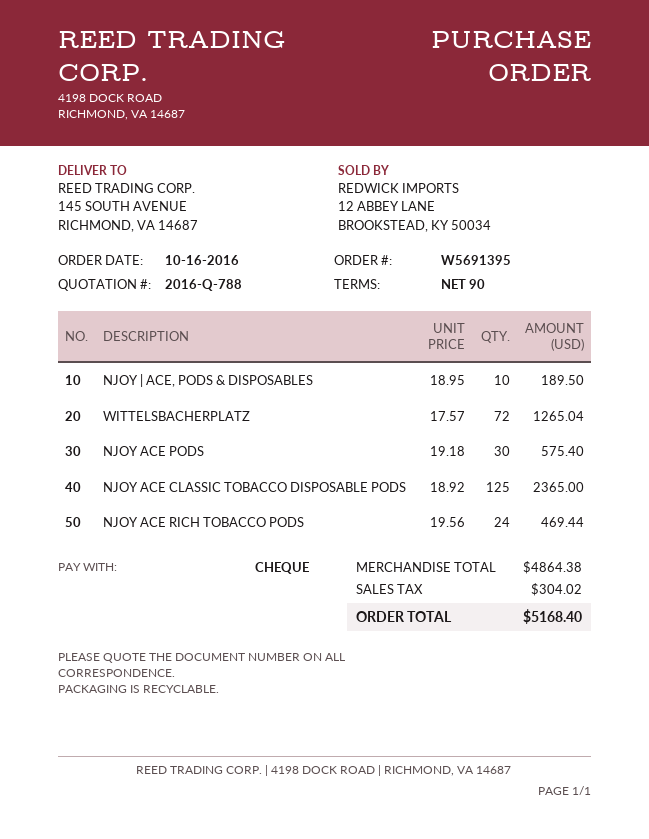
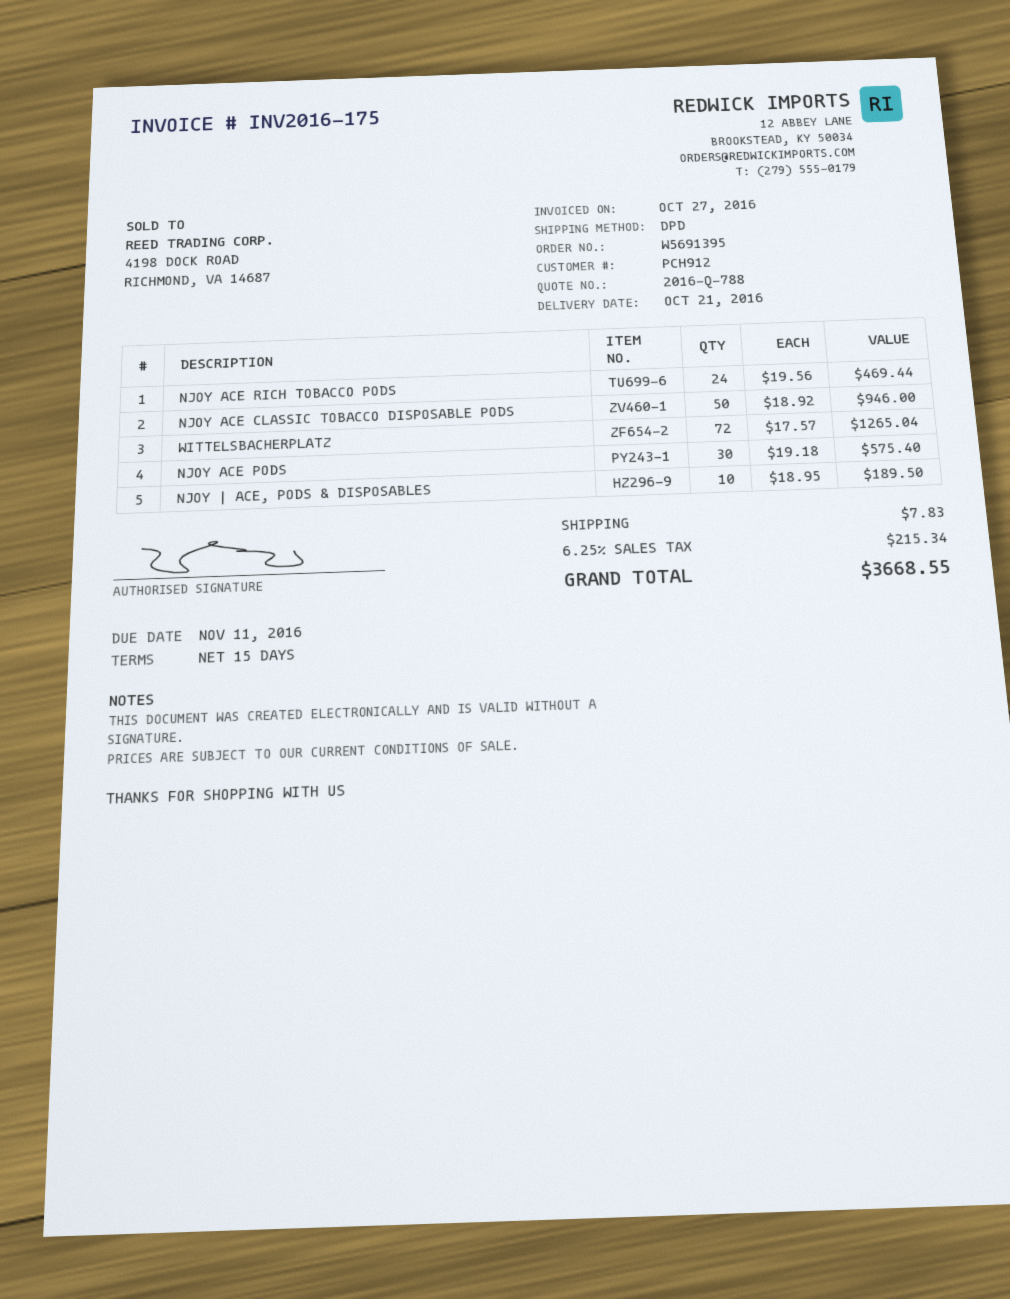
payment terms: 90 days -> 15 days
NJOY ACE CLASSIC TOBACCO DISPOSABLE PODS: 125 x 18.92 = 2365.00 -> 50 x 18.92 = 946.00
shipping: none -> 7.83
tax: 304.02 -> 215.34
total: 5168.40 -> 3668.55

